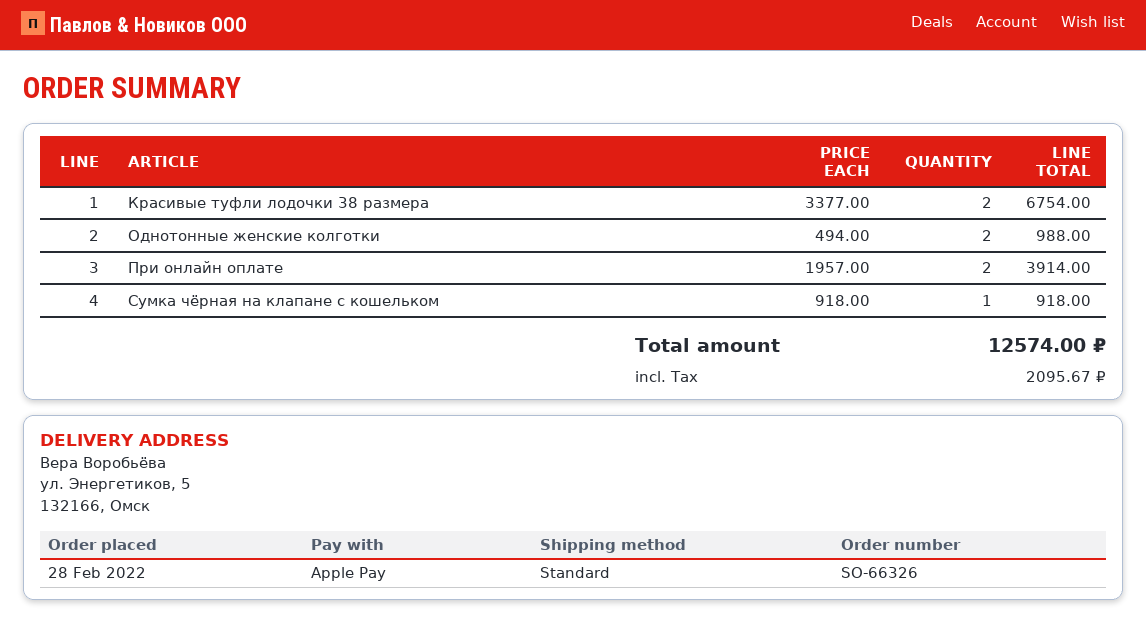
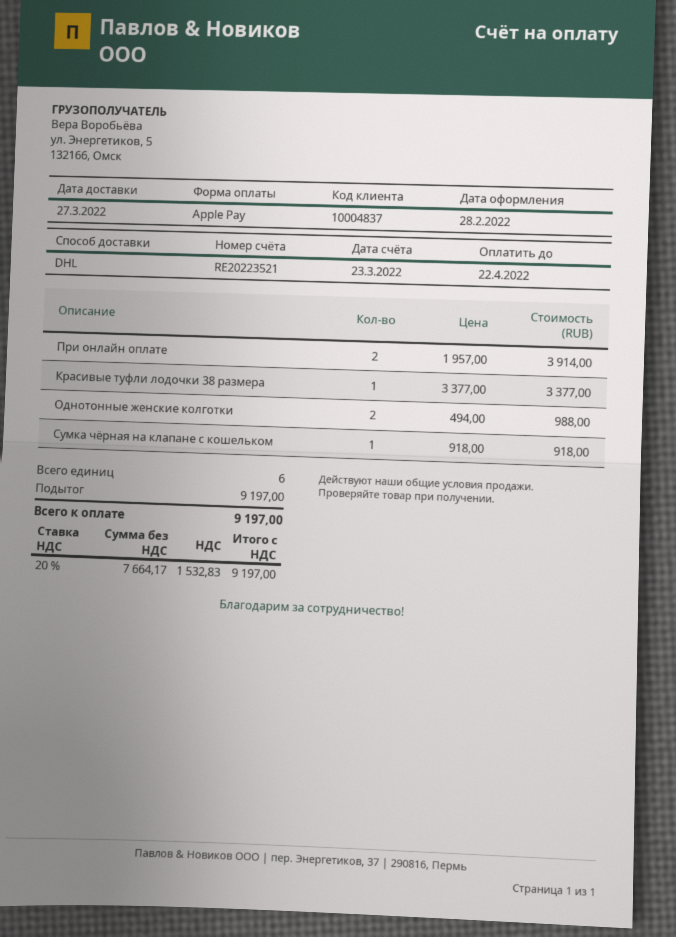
shipping method: standard -> DHL
Красивые туфли лодочки 38 размера: 2 x 3377.00 = 6754.00 -> 1 x 3377.00 = 3377.00
tax: 2095.67 -> 1532.83
total: 12574.00 -> 9197.00

